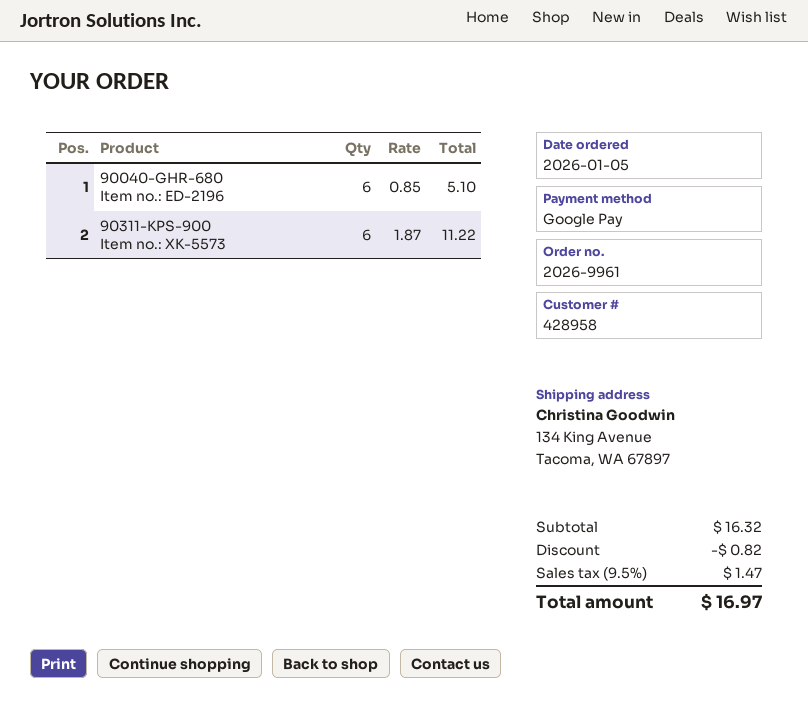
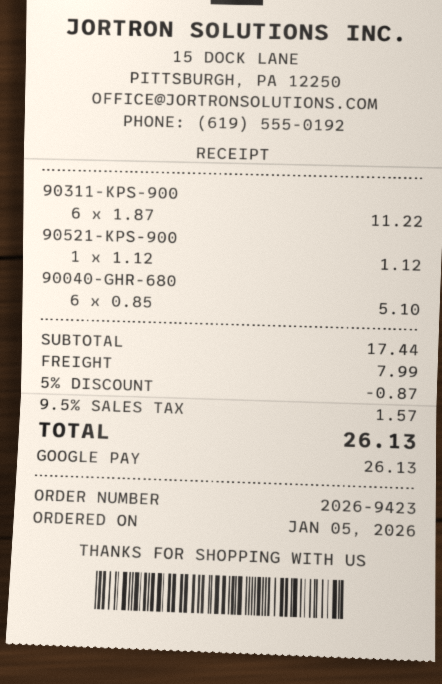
order number: 2026-9961 -> 2026-9423
90521-KPS-900: none -> 1 x 1.12 = 1.12
subtotal: 16.32 -> 17.44
discount: 0.82 -> 0.87
shipping: none -> 7.99
tax: 9.5% = 1.47 -> 9.5% = 1.57
total: 16.97 -> 26.13

